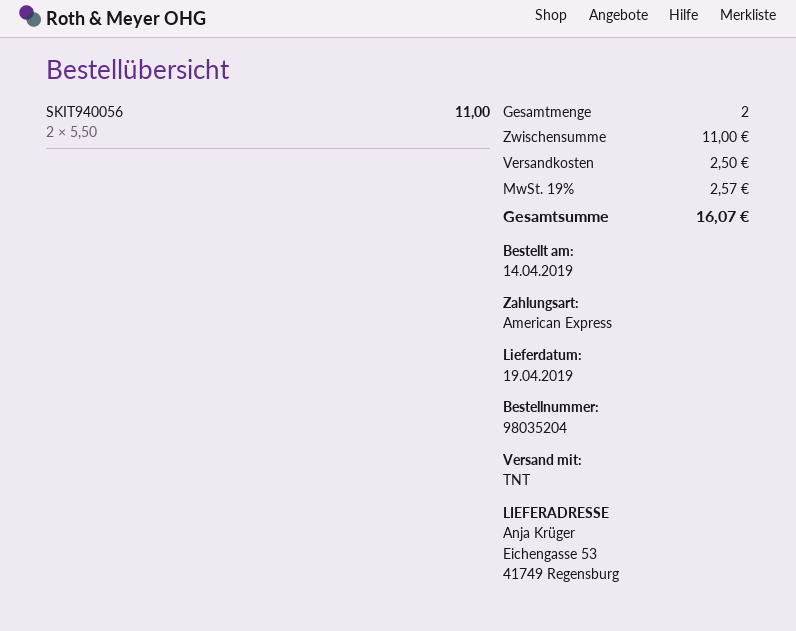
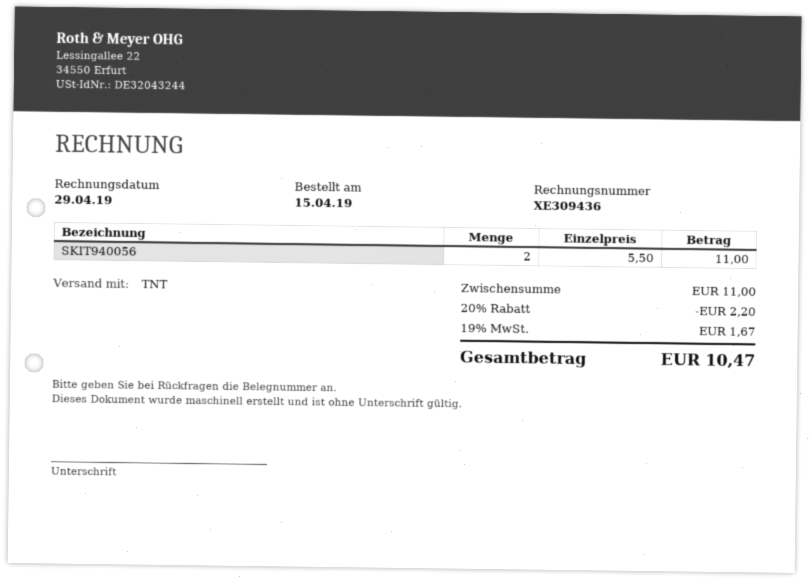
order date: 2019-04-14 -> 2019-04-15
discount: none -> 20% = 2.20
shipping: 2.50 -> none
tax: 19% = 2.57 -> 19% = 1.67
total: 16.07 -> 10.47

